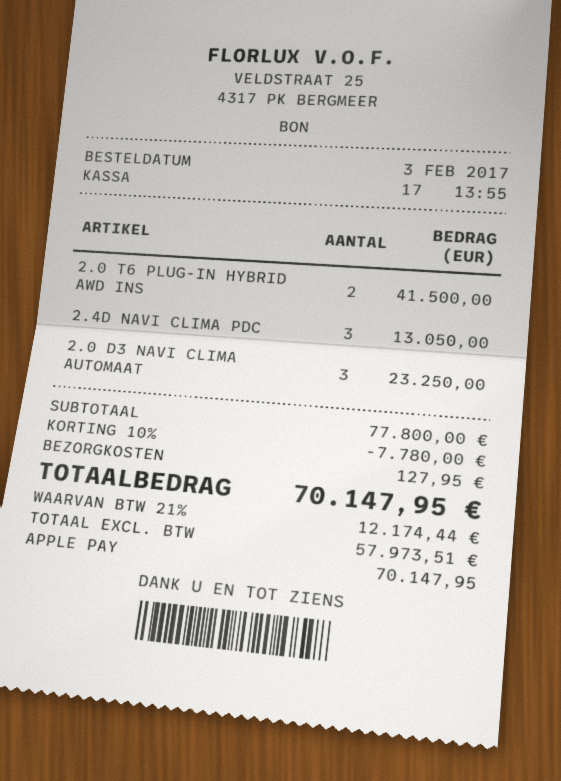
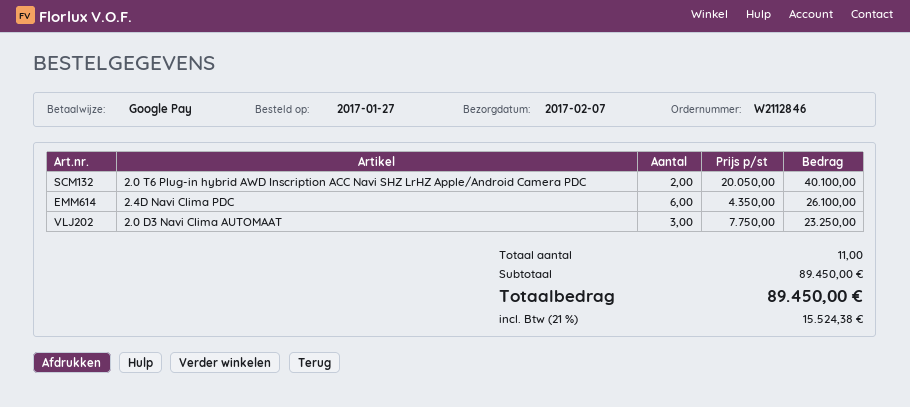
order date: 2017-02-03 -> 2017-01-27
payment method: Apple Pay -> Google Pay
2.0 T6 PLUG-IN HYBRID AWD INS: 2 for 41500.00 -> 2 for 40100.00
2.4D NAVI CLIMA PDC: 3 for 13050.00 -> 6 for 26100.00
subtotal: 77800.00 -> 89450.00
discount: 10% = 7780.00 -> none
shipping: 127.95 -> none
tax: 21% = 12174.44 -> 21% = 15524.38
total: 70147.95 -> 89450.00

